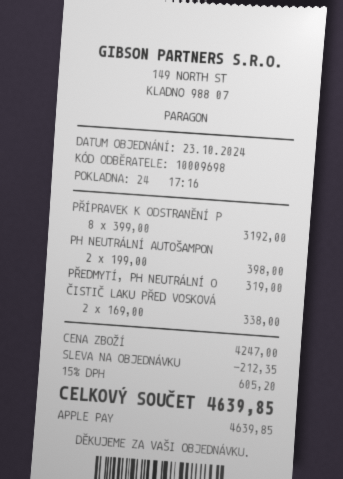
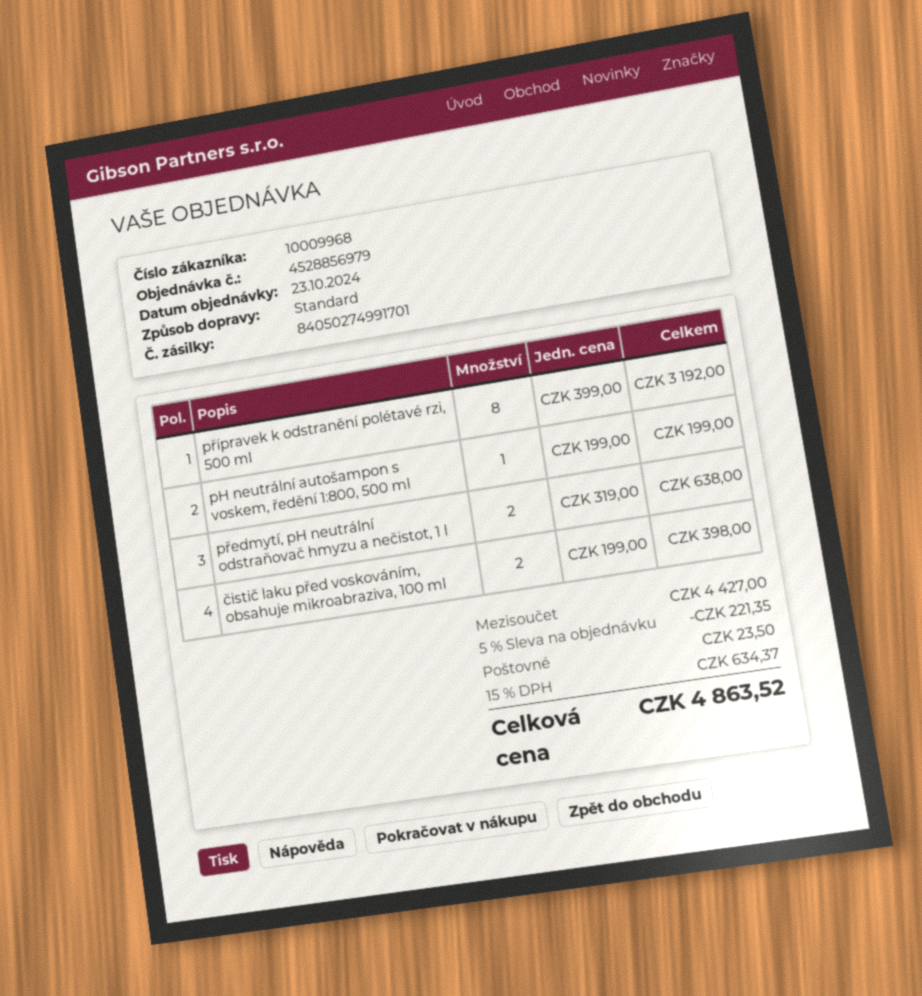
customer number: 10009698 -> 10009968
PH NEUTRÁLNÍ AUTOŠAMPON: 2 x 199.00 = 398.00 -> 1 x 199.00 = 199.00
PŘEDMYTÍ, PH NEUTRÁLNÍ O: 1 x 319.00 = 319.00 -> 2 x 319.00 = 638.00
ČISTIČ LAKU PŘED VOSKOVÁ: 2 x 169.00 = 338.00 -> 2 x 199.00 = 398.00
subtotal: 4247.00 -> 4427.00
discount: 212.35 -> 221.35
shipping: none -> 23.50
tax: 15% = 605.20 -> 15% = 634.37
total: 4639.85 -> 4863.52

